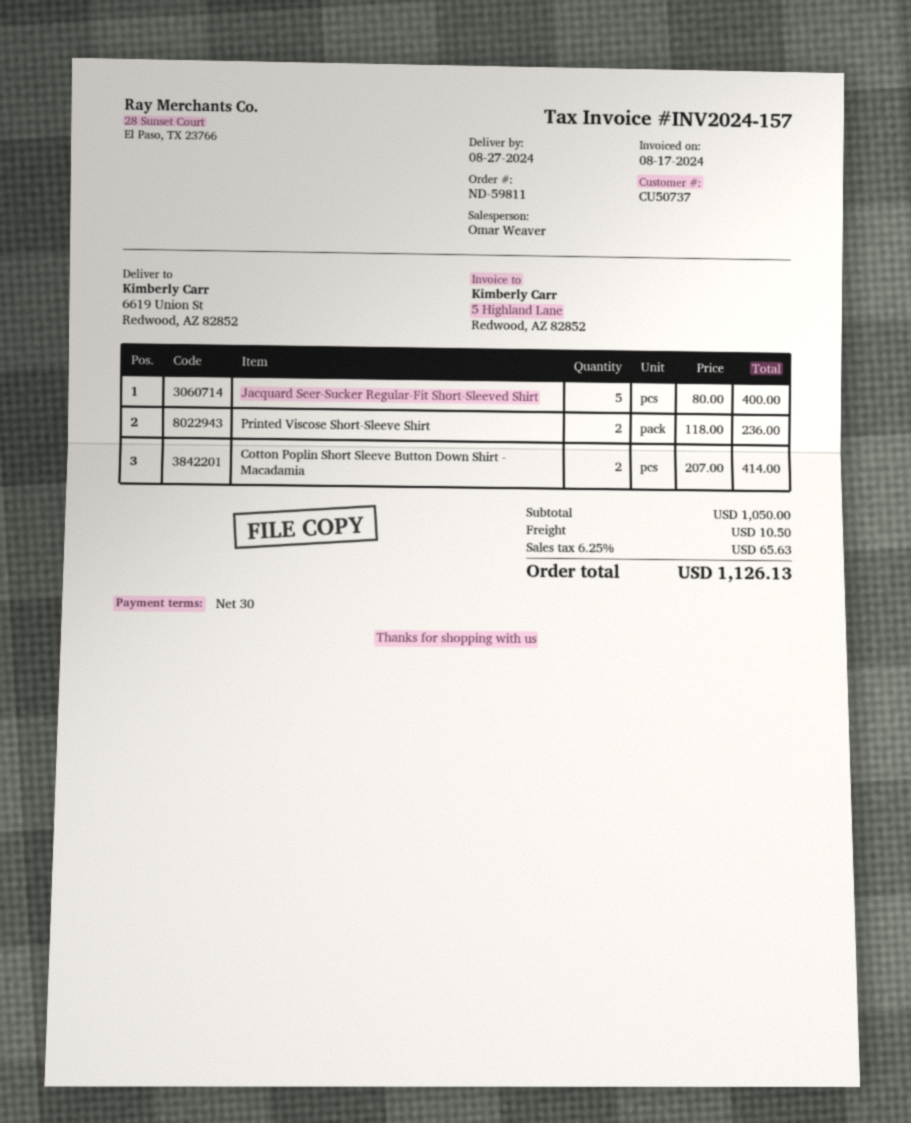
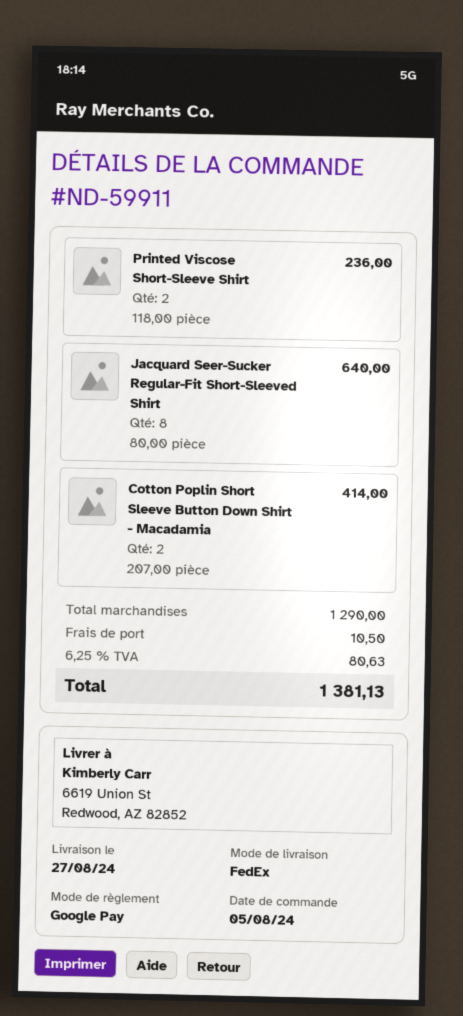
order number: ND-59811 -> ND-59911
Jacquard Seer-Sucker Regular-Fit Short-Sleeved Shirt: 5 x 80.00 = 400.00 -> 8 x 80.00 = 640.00
subtotal: 1050.00 -> 1290.00
tax: 6.25% = 65.63 -> 6.25% = 80.63
total: 1126.13 -> 1381.13

